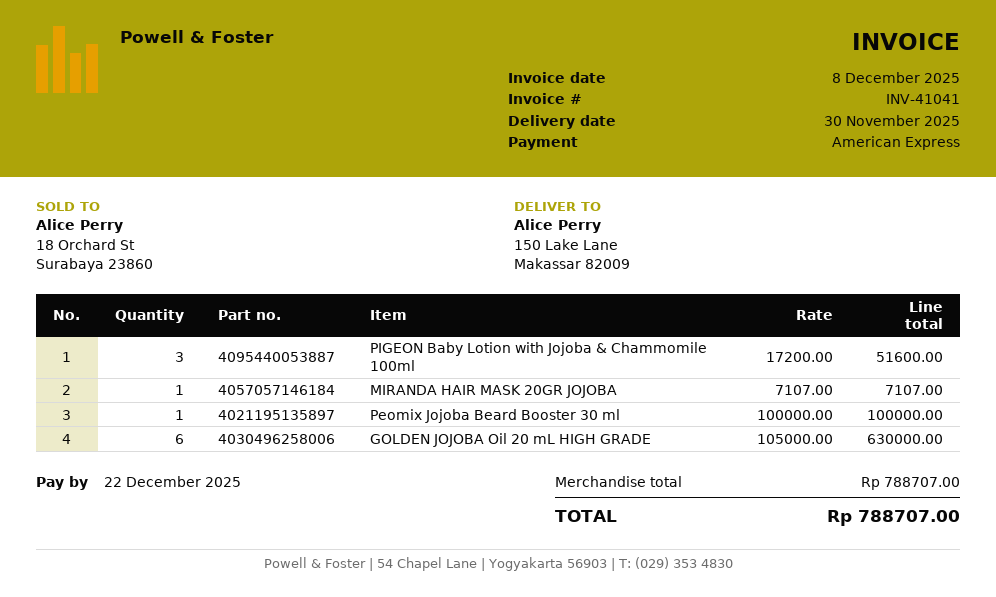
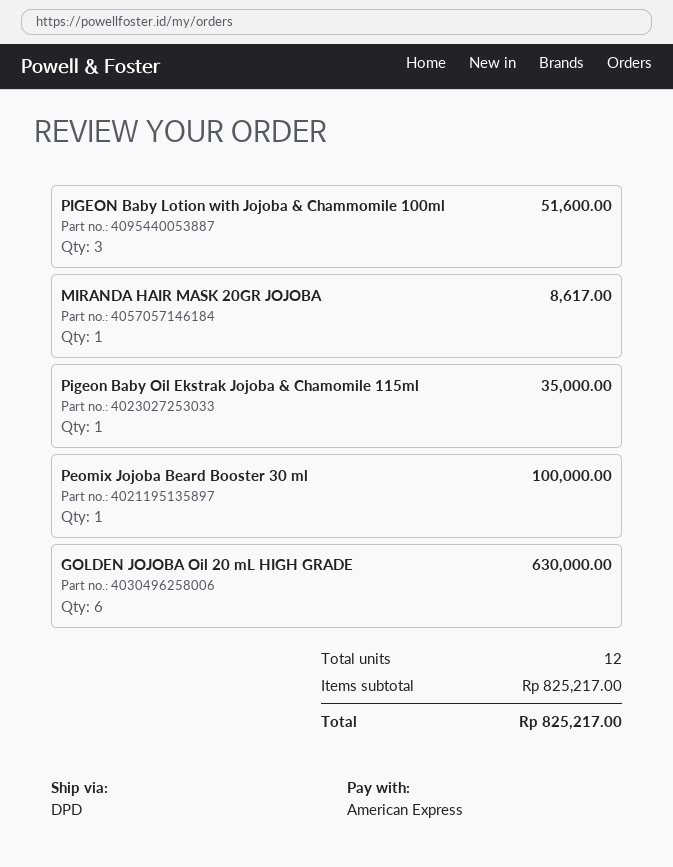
MIRANDA HAIR MASK 20GR JOJOBA: 1 for 7107.00 -> 1 for 8617.00
Pigeon Baby Oil Ekstrak Jojoba & Chamomile 115ml: none -> 1 for 35000.00
subtotal: 788707.00 -> 825217.00
total: 788707.00 -> 825217.00

